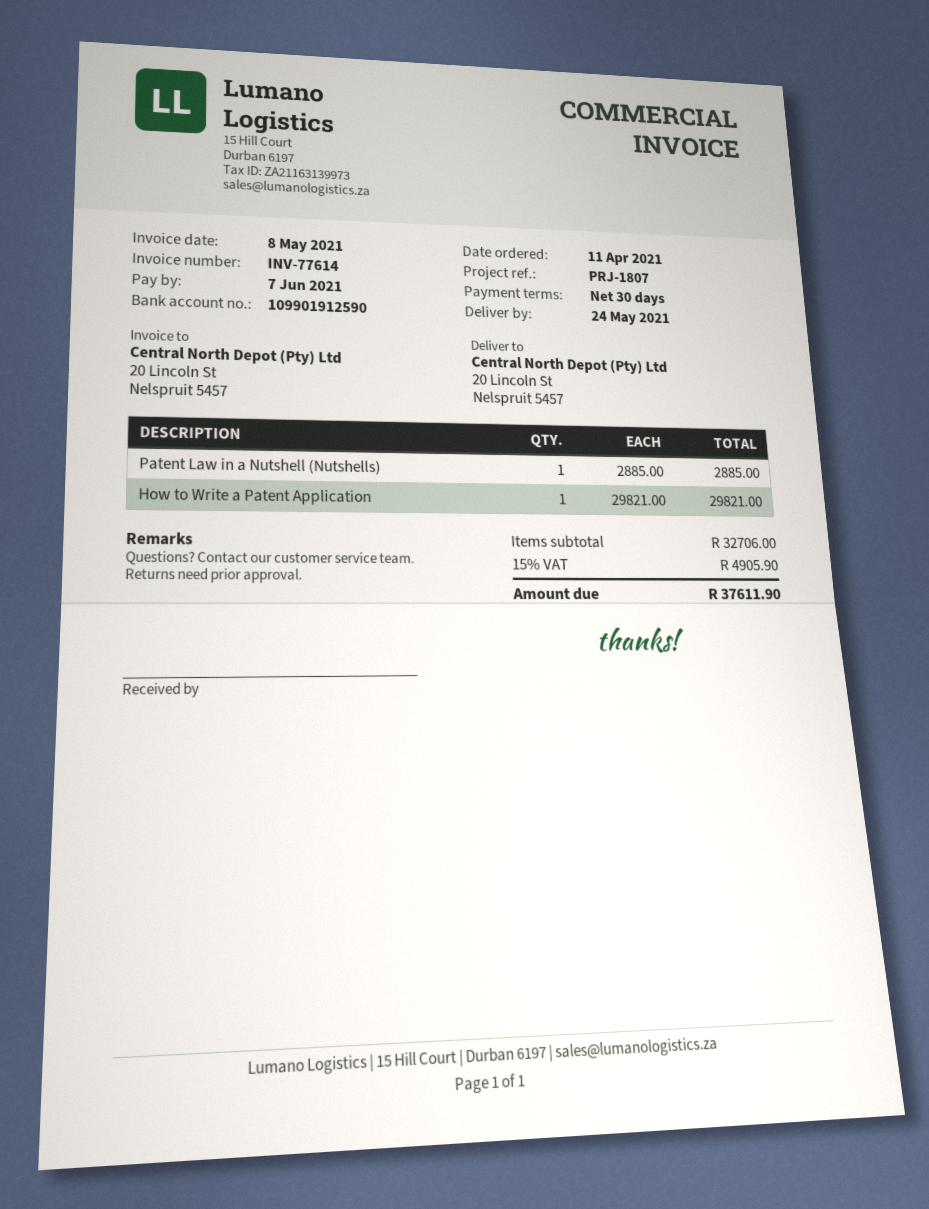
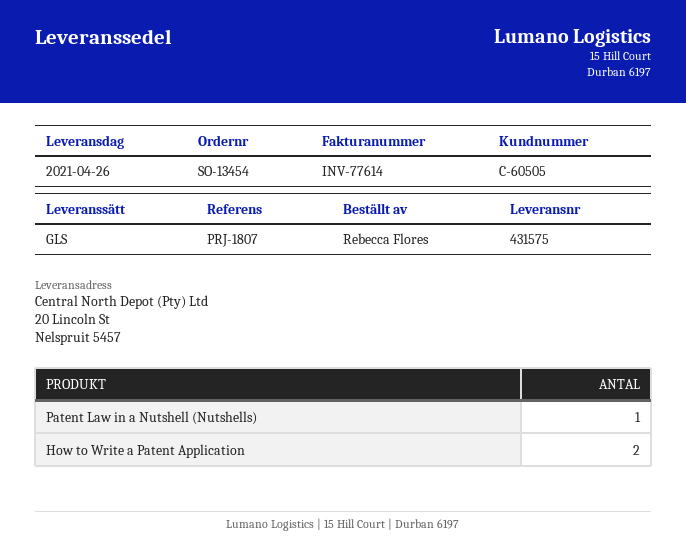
delivery date: 2021-05-24 -> 2021-04-26
How to Write a Patent Application: 1 -> 2

